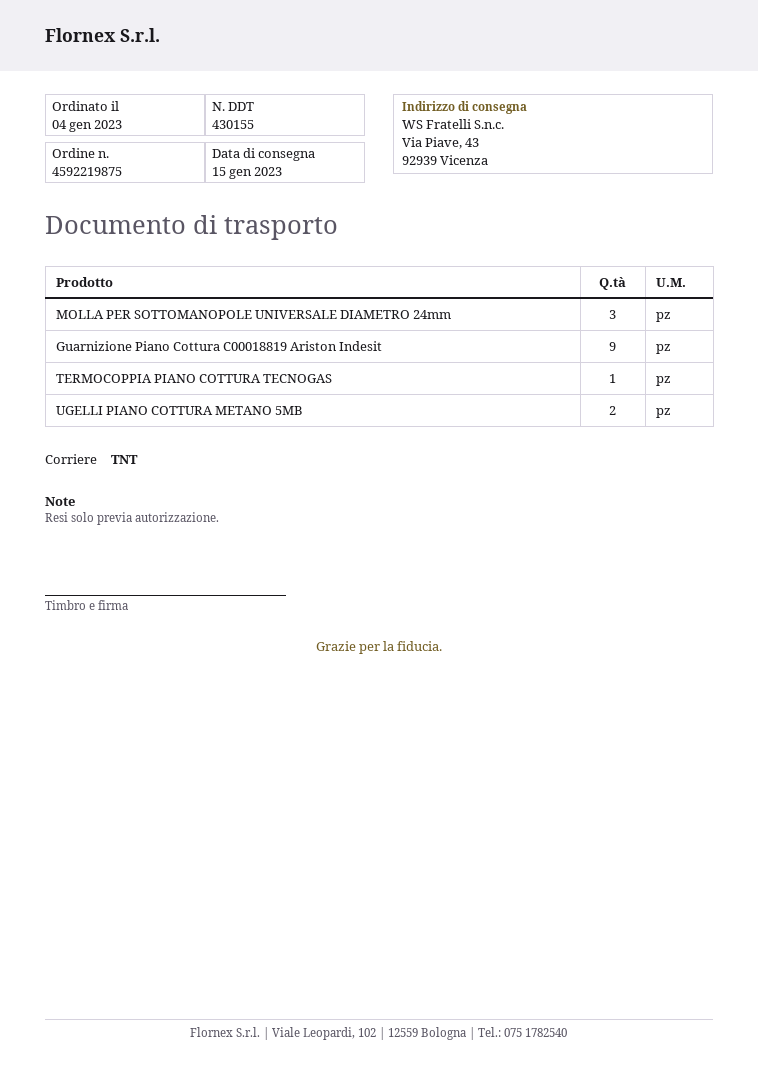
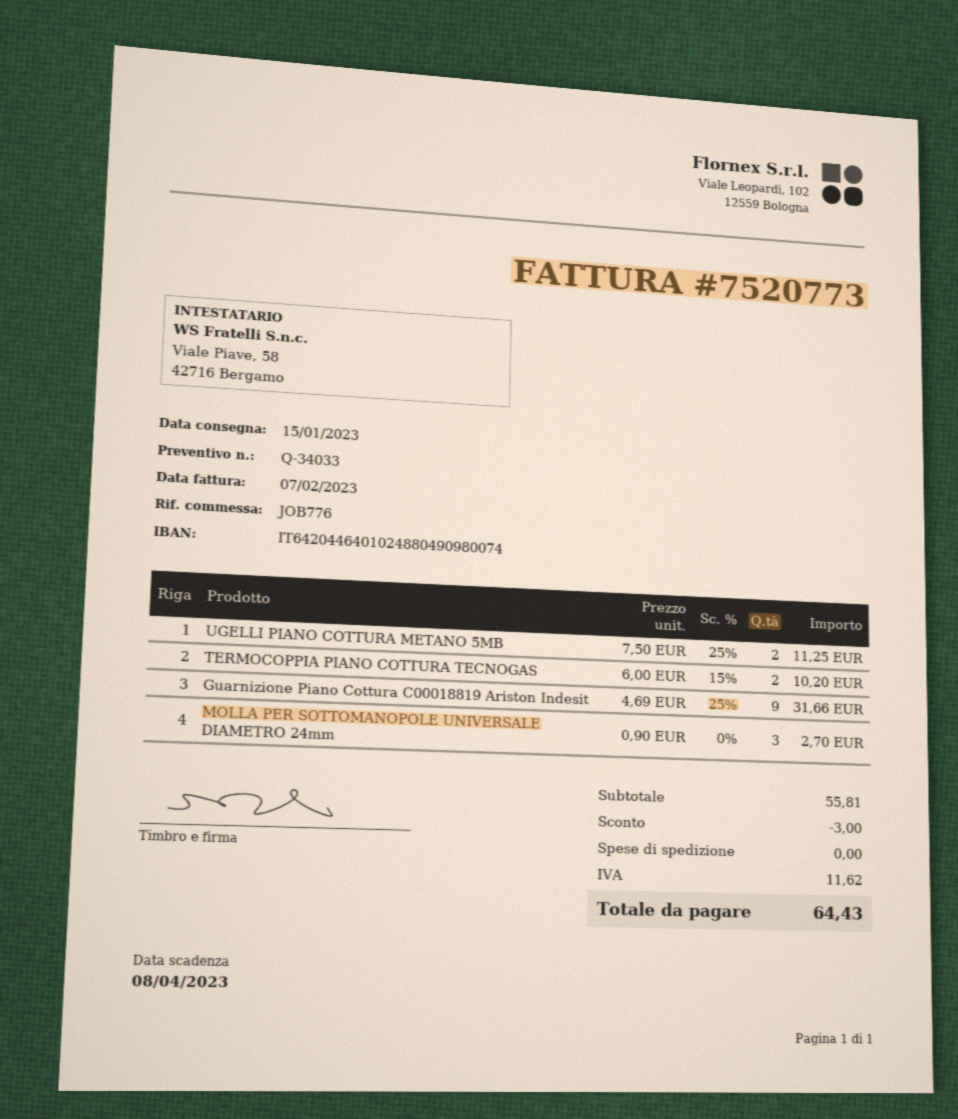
TERMOCOPPIA PIANO COTTURA TECNOGAS: 1 -> 2

